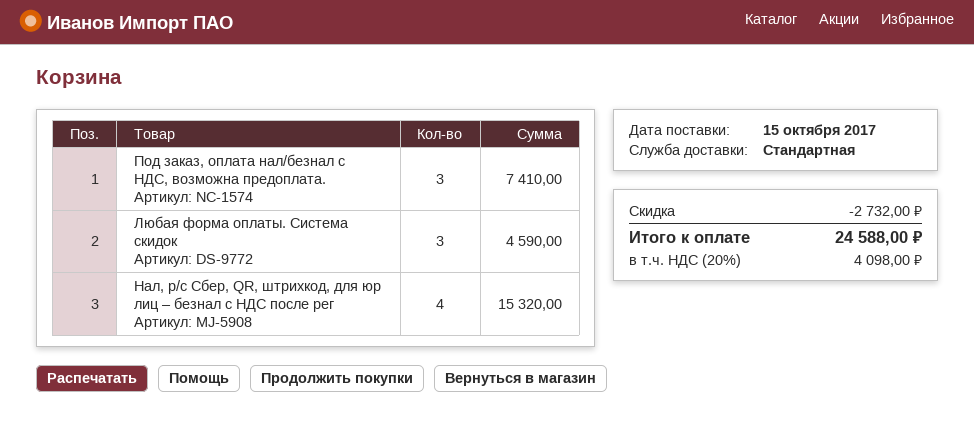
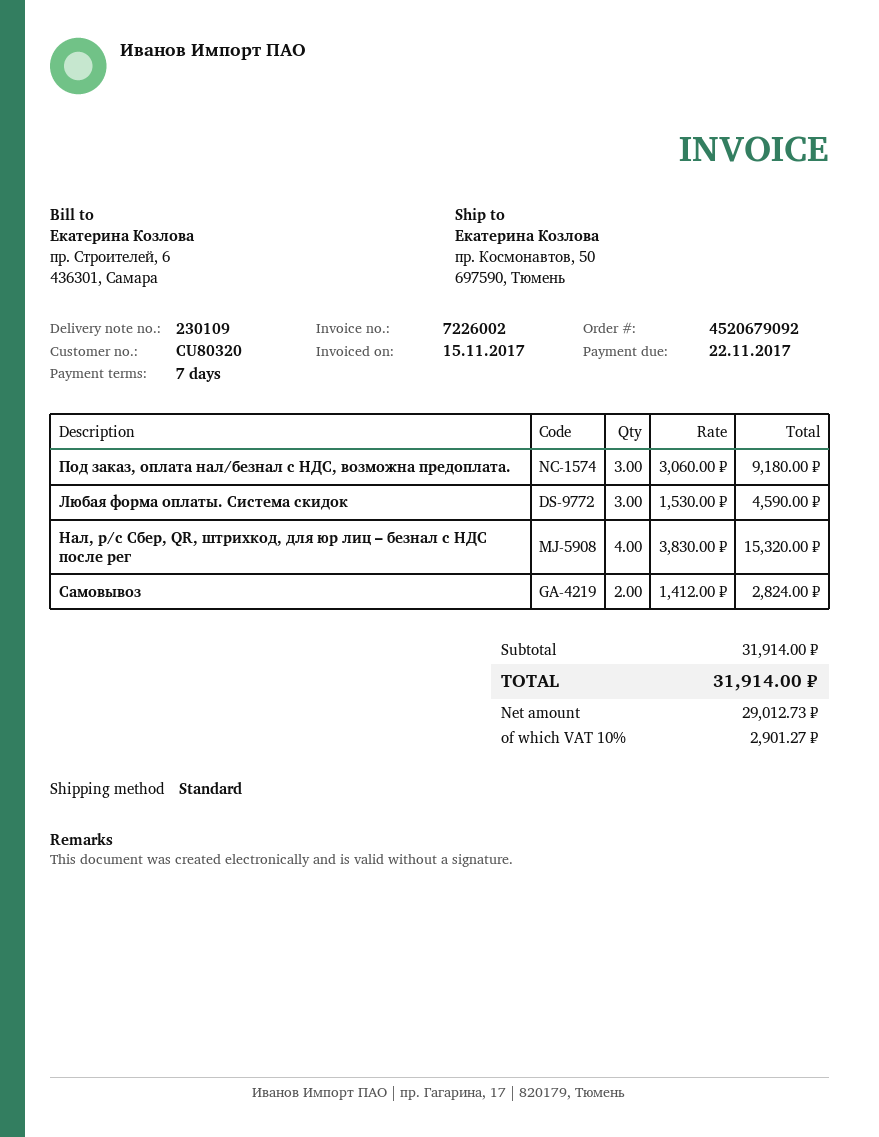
Под заказ, оплата нал/безнал с НДС, возможна предоплата.: 3 for 7410.00 -> 3 for 9180.00
Самовывоз: none -> 2 for 2824.00
discount: 2732.00 -> none
tax: 20% = 4098.00 -> 10% = 2901.27
total: 24588.00 -> 31914.00

